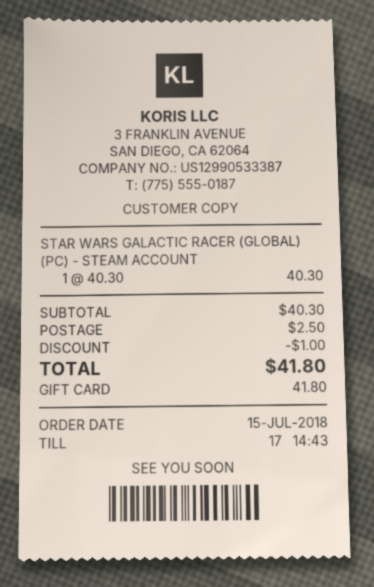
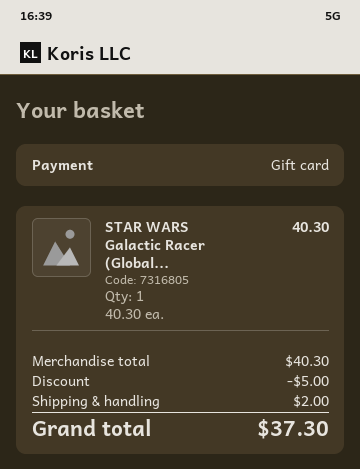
discount: 1.00 -> 5.00
shipping: 2.50 -> 2.00
total: 41.80 -> 37.30

